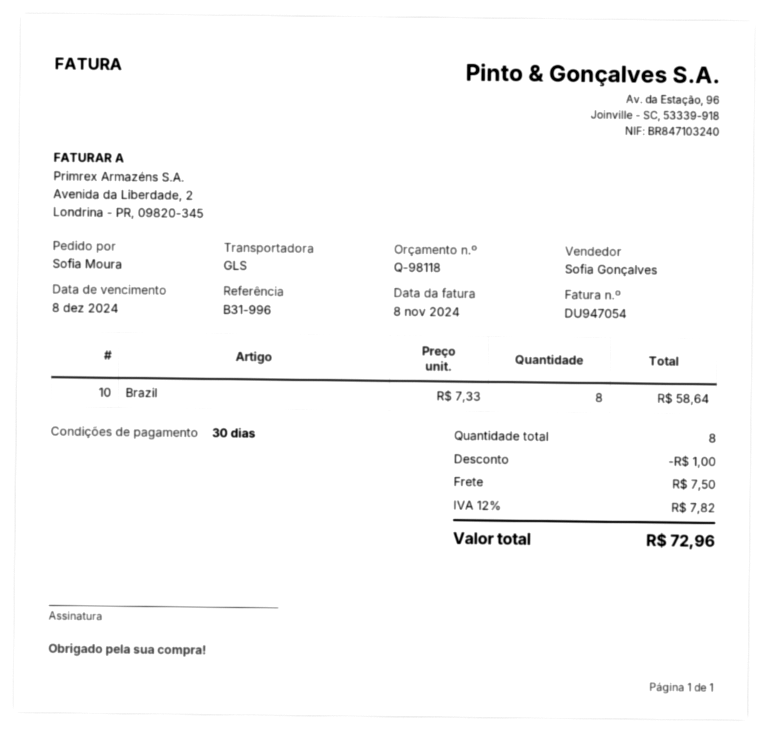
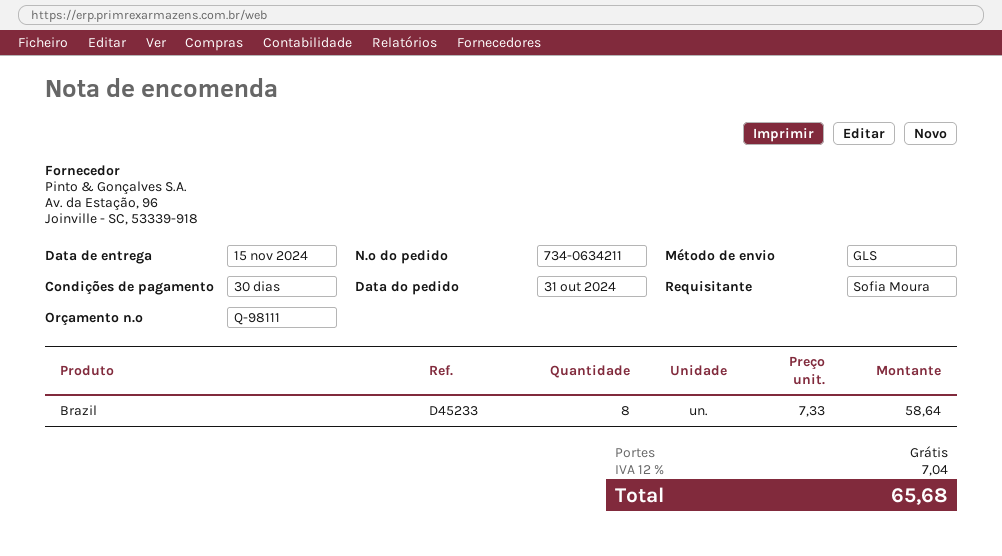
quote number: Q-98118 -> Q-98111
discount: 1.00 -> none
shipping: 7.50 -> 0.00
tax: 12% = 7.82 -> 12% = 7.04
total: 72.96 -> 65.68

